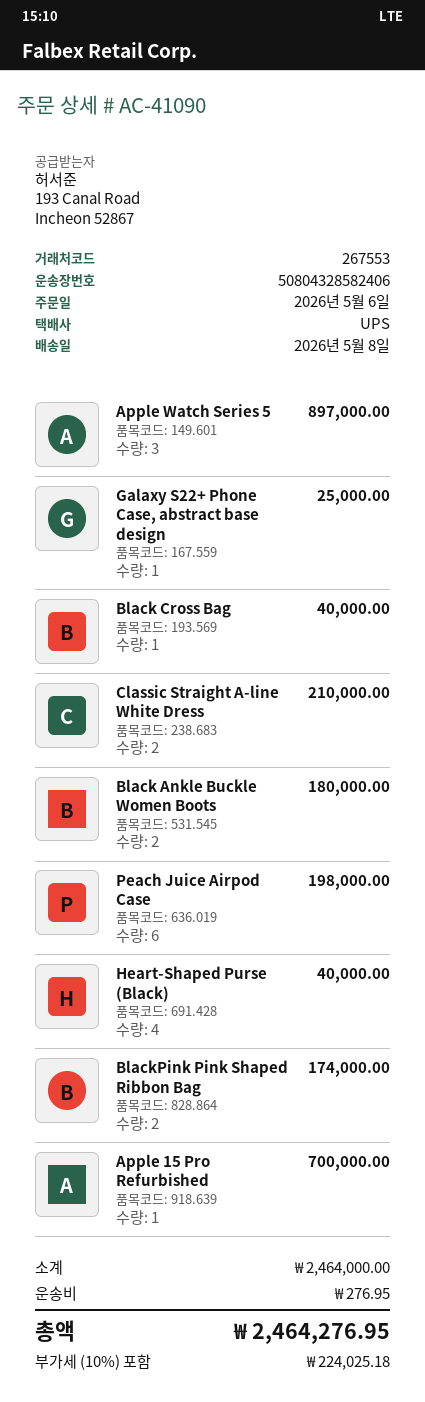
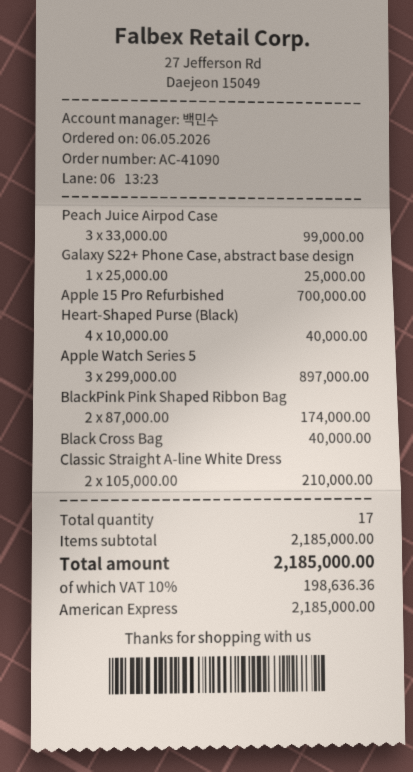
Black Ankle Buckle Women Boots: 2 for 180000.00 -> none
Peach Juice Airpod Case: 6 for 198000.00 -> 3 for 99000.00
subtotal: 2464000.00 -> 2185000.00
shipping: 276.95 -> none
tax: 10% = 224025.18 -> 10% = 198636.36
total: 2464276.95 -> 2185000.00

